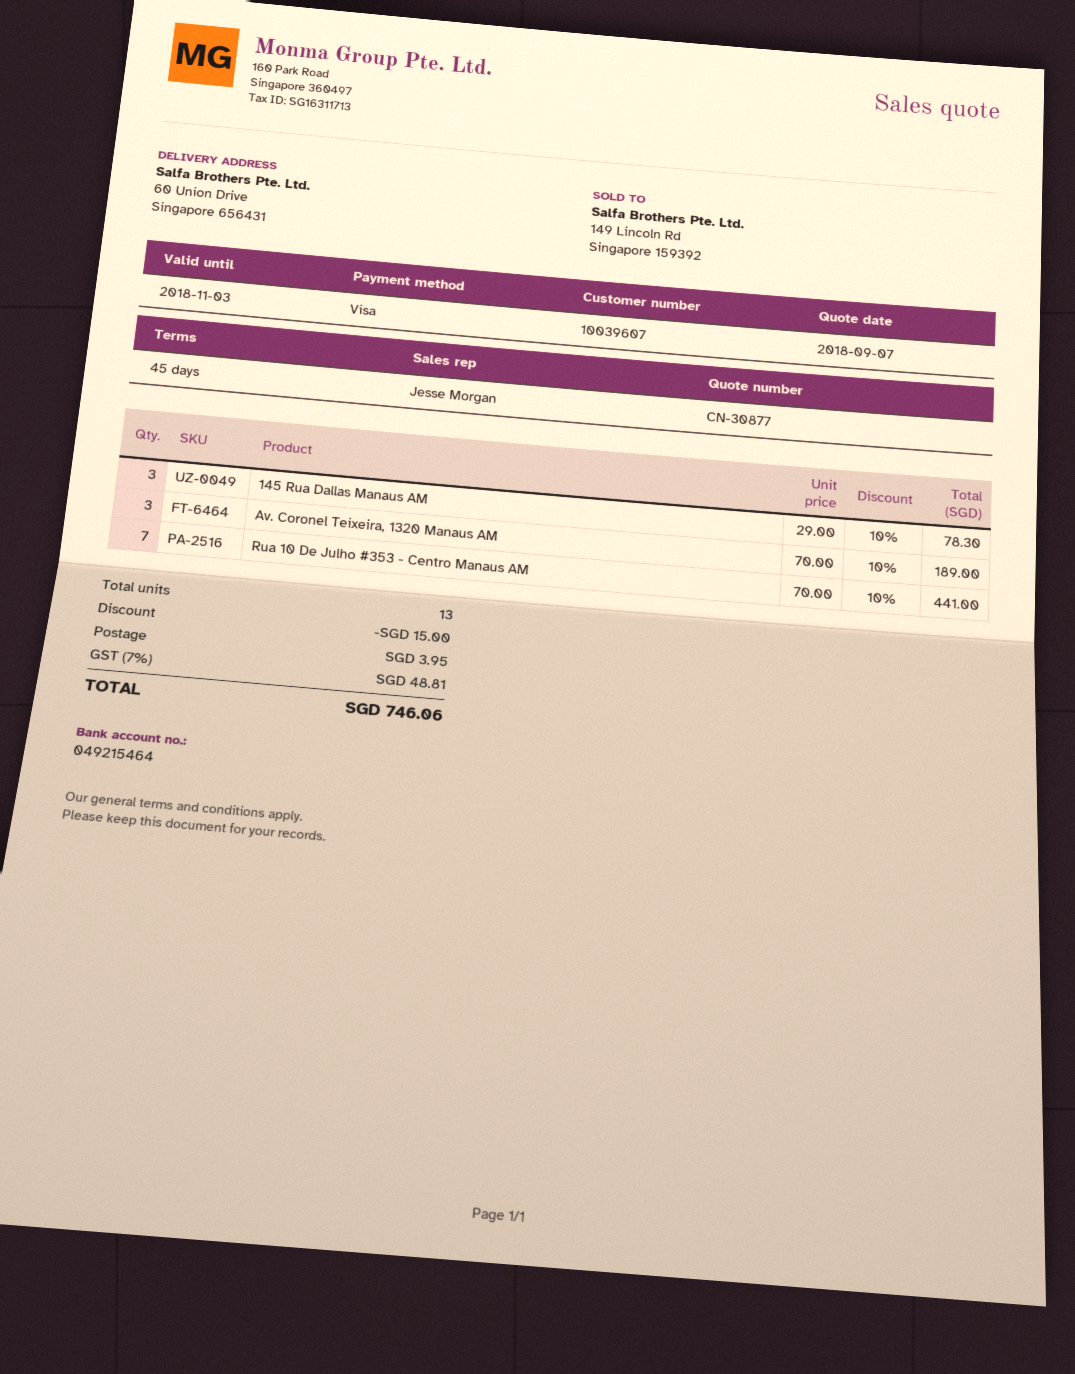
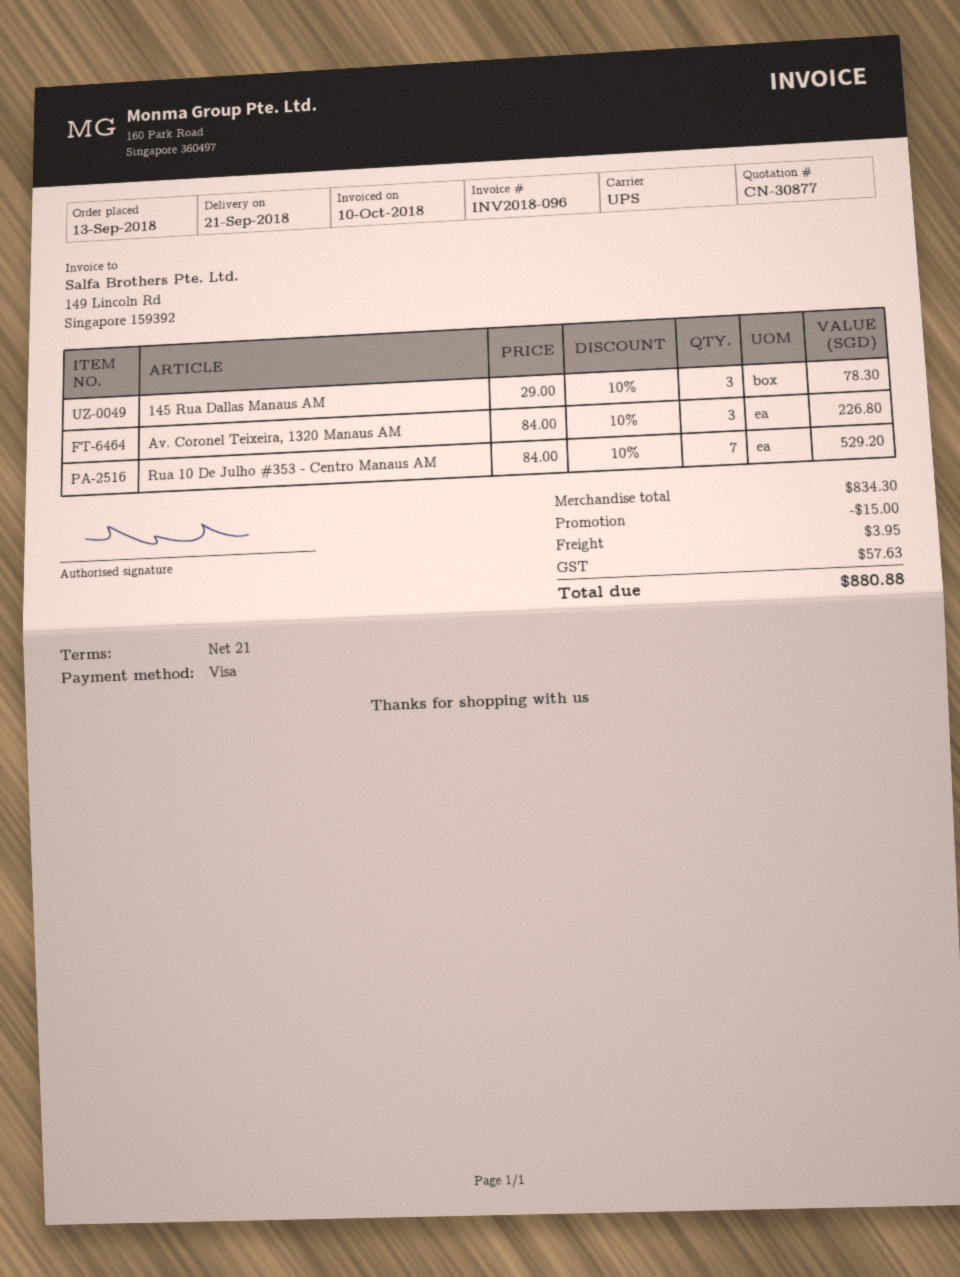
payment terms: 45 days -> 21 days
Av. Coronel Teixeira, 1320 Manaus AM: 3 x 70.00 - 10% = 189.00 -> 3 x 84.00 - 10% = 226.80
Rua 10 De Julho #353 - Centro Manaus AM: 7 x 70.00 - 10% = 441.00 -> 7 x 84.00 - 10% = 529.20
tax: 48.81 -> 57.63
total: 746.06 -> 880.88

